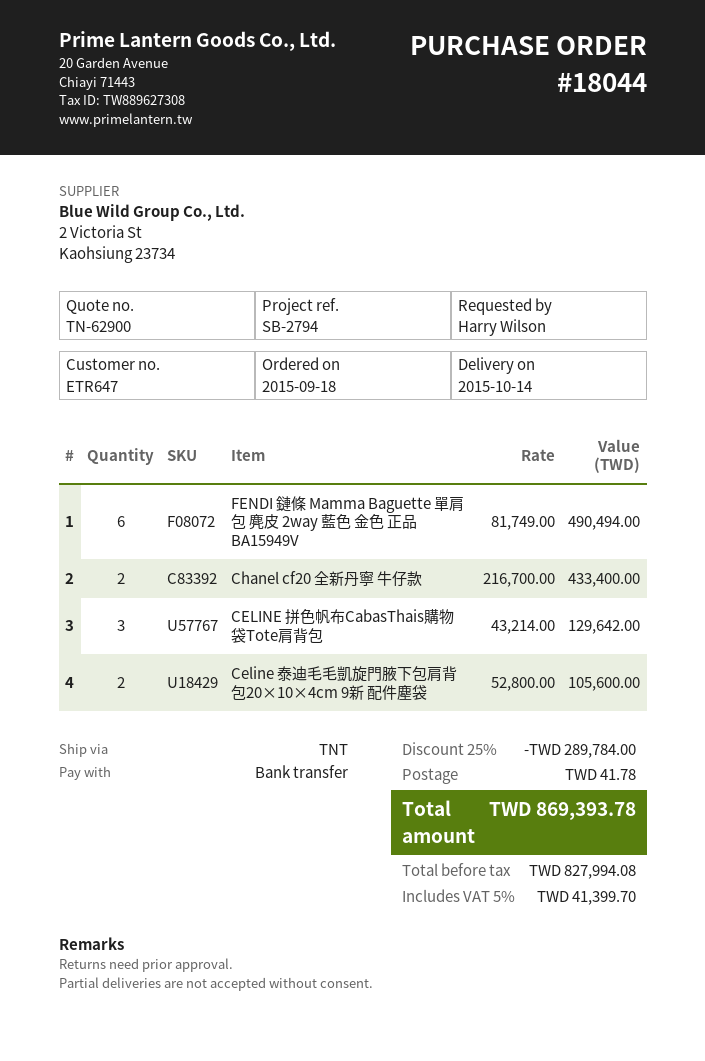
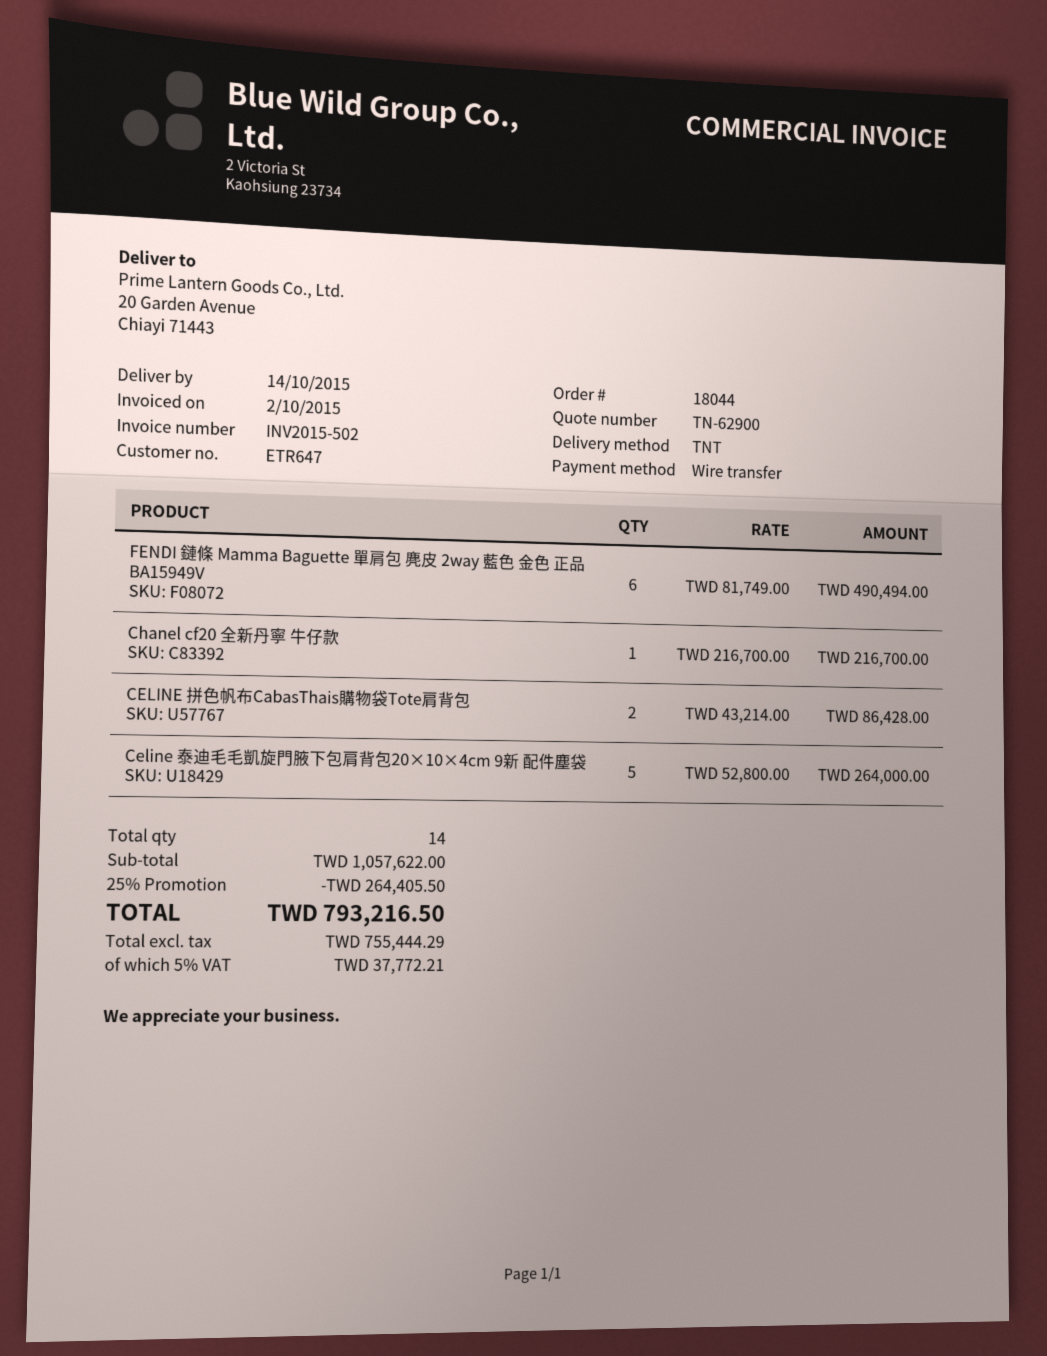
Chanel cf20 全新丹寧 牛仔款: 2 x 216700.00 = 433400.00 -> 1 x 216700.00 = 216700.00
CELINE 拼色帆布CabasThais購物袋Tote肩背包: 3 x 43214.00 = 129642.00 -> 2 x 43214.00 = 86428.00
Celine 泰迪毛毛凱旋門腋下包肩背包20×10×4cm 9新 配件塵袋: 2 x 52800.00 = 105600.00 -> 5 x 52800.00 = 264000.00
discount: 25% = 289784.00 -> 25% = 264405.50
shipping: 41.78 -> none
net: 827994.08 -> 755444.29
tax: 5% = 41399.70 -> 5% = 37772.21
total: 869393.78 -> 793216.50

